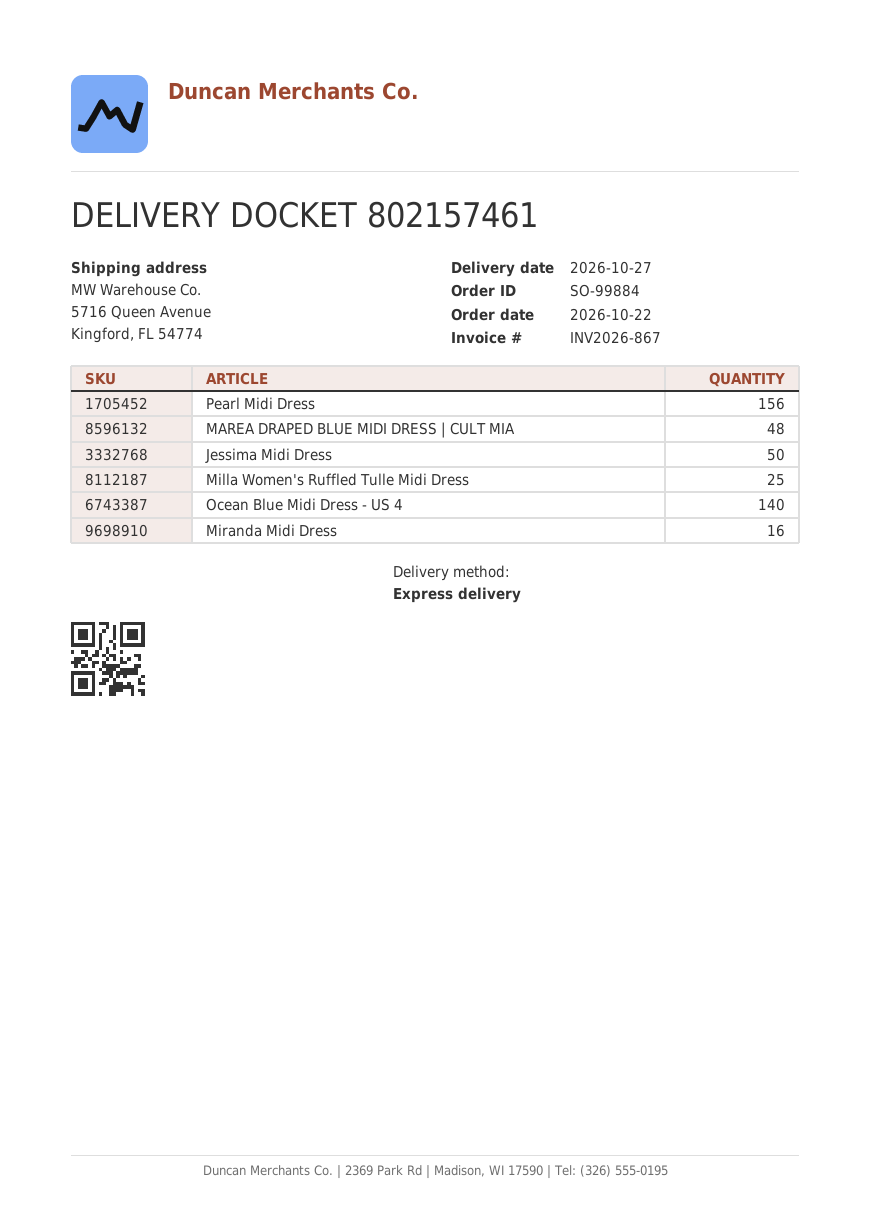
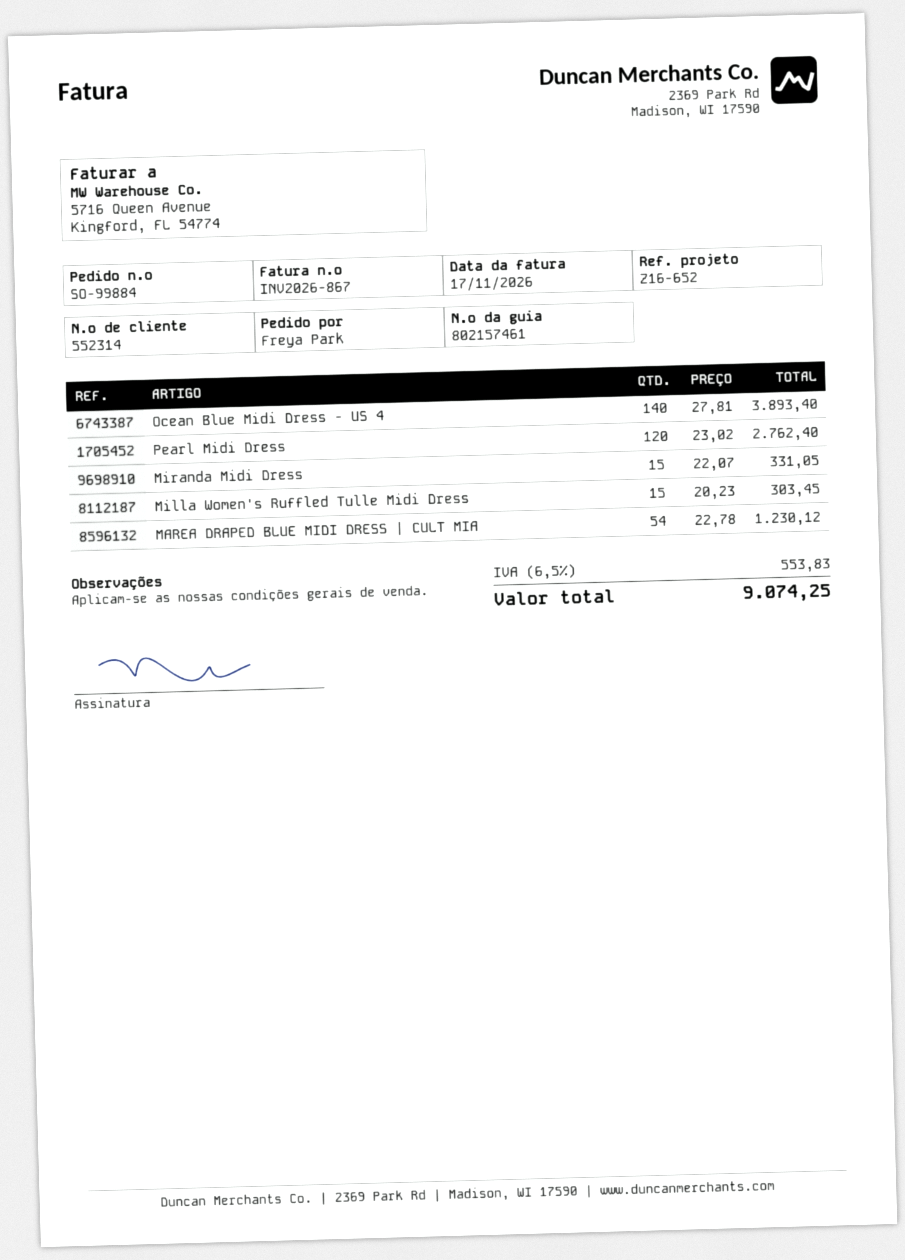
Pearl Midi Dress: 156 -> 120
MAREA DRAPED BLUE MIDI DRESS | CULT MIA: 48 -> 54
Jessima Midi Dress: 50 -> none
Milla Women's Ruffled Tulle Midi Dress: 25 -> 15
Miranda Midi Dress: 16 -> 15

